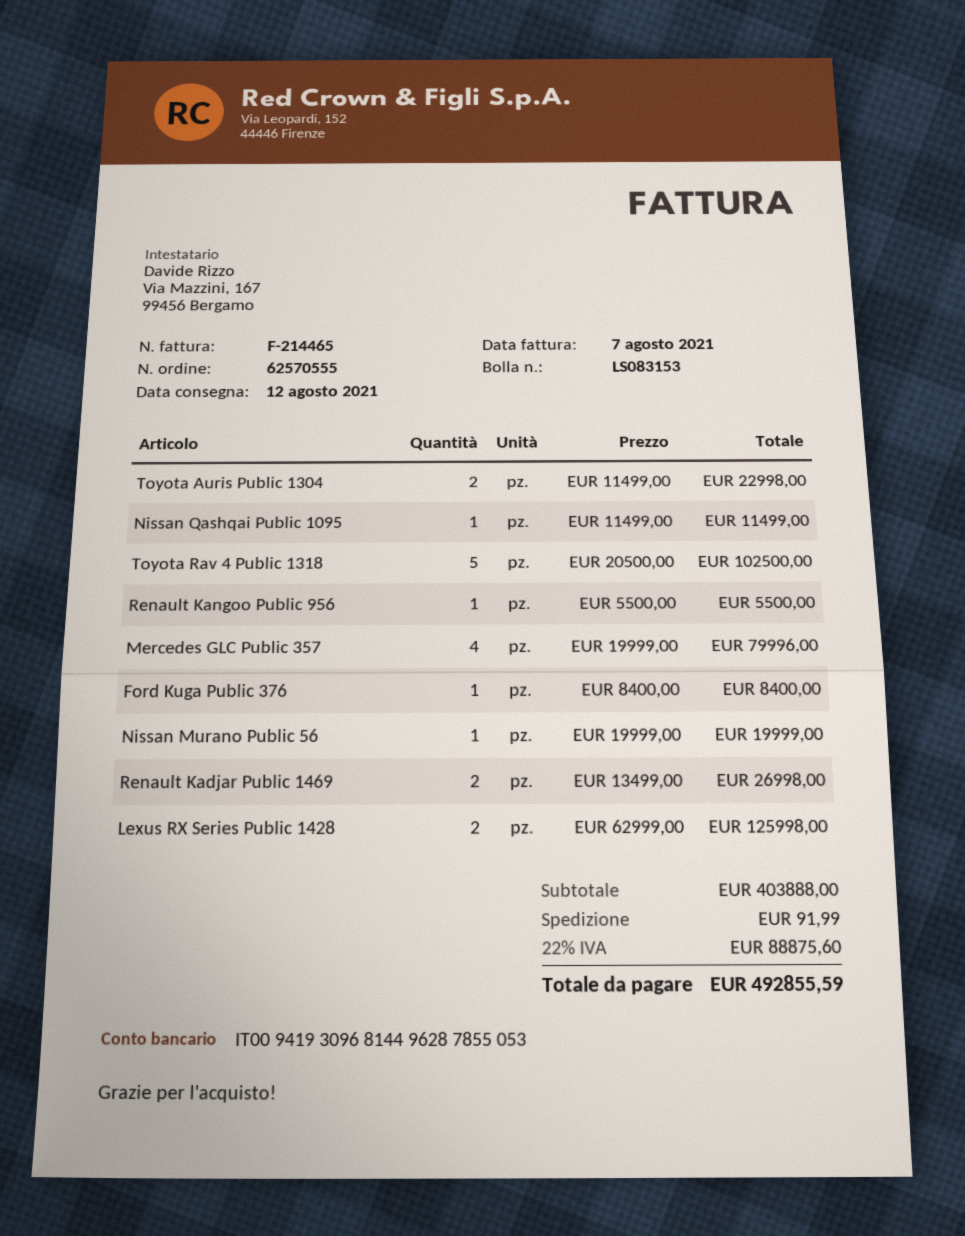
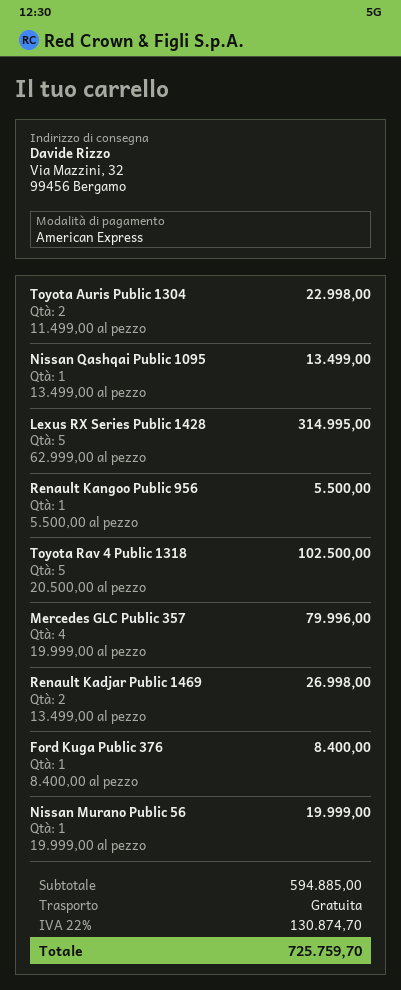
Nissan Qashqai Public 1095: 1 x 11499.00 = 11499.00 -> 1 x 13499.00 = 13499.00
Lexus RX Series Public 1428: 2 x 62999.00 = 125998.00 -> 5 x 62999.00 = 314995.00
subtotal: 403888.00 -> 594885.00
shipping: 91.99 -> 0.00
tax: 22% = 88875.60 -> 22% = 130874.70
total: 492855.59 -> 725759.70

